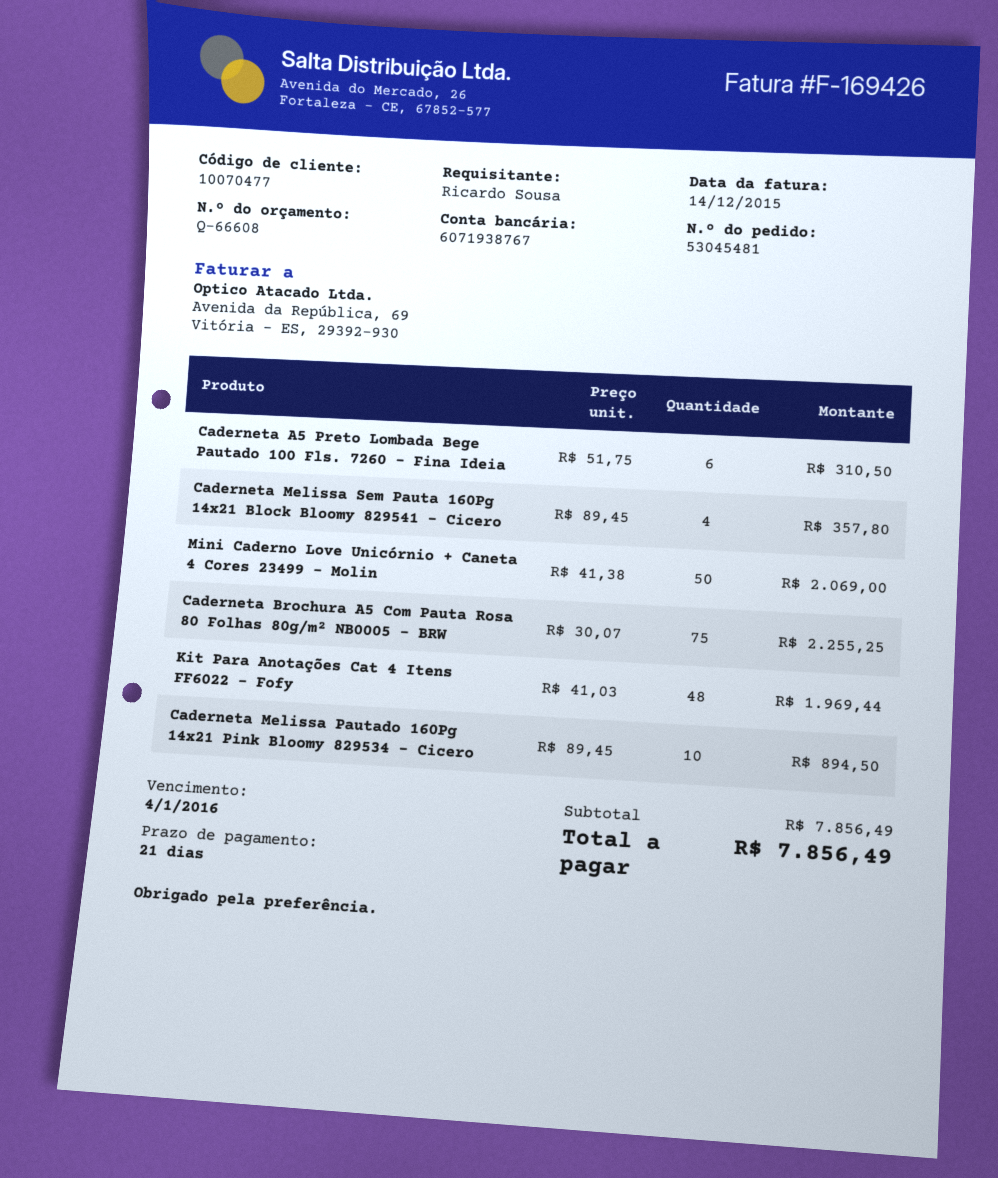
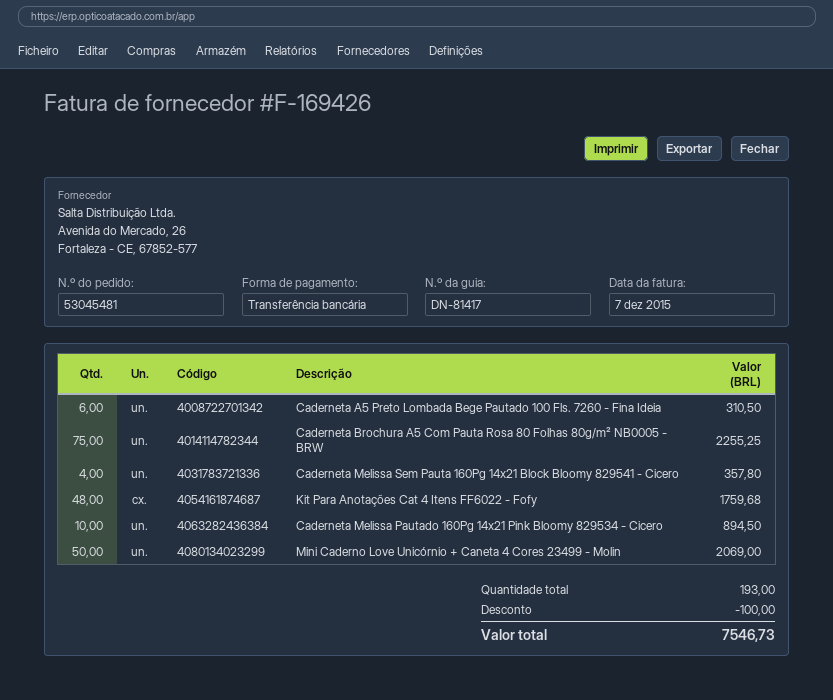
invoice date: 2015-12-14 -> 2015-12-07
Kit Para Anotações Cat 4 Itens FF6022 - Fofy: 48 for 1969.44 -> 48 for 1759.68
discount: none -> 100.00
total: 7856.49 -> 7546.73

